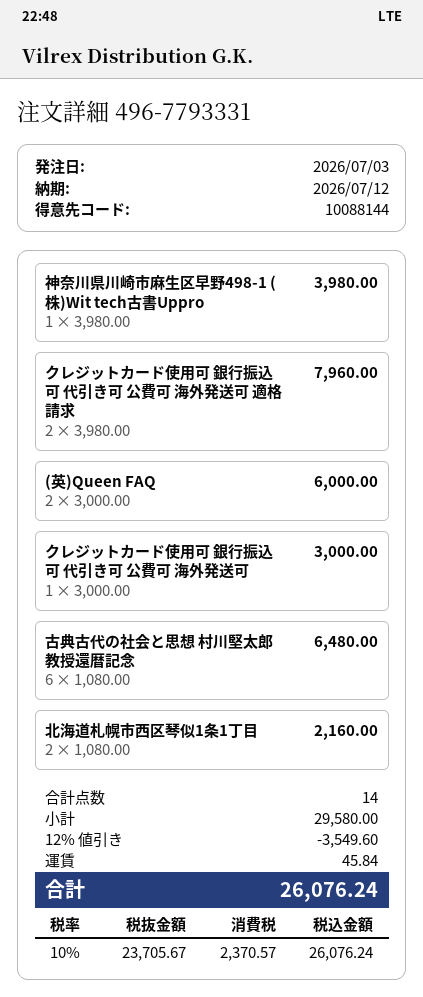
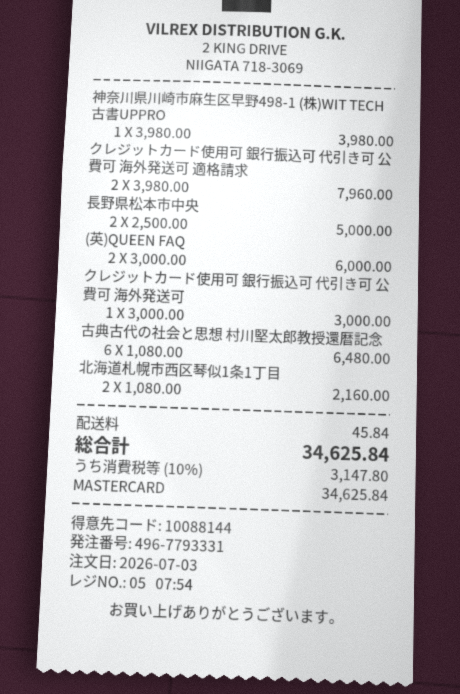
長野県松本市中央: none -> 2 x 2500.00 = 5000.00
discount: 12% = 3549.60 -> none
tax: 10% = 2370.57 -> 10% = 3147.80
total: 26076.24 -> 34625.84

